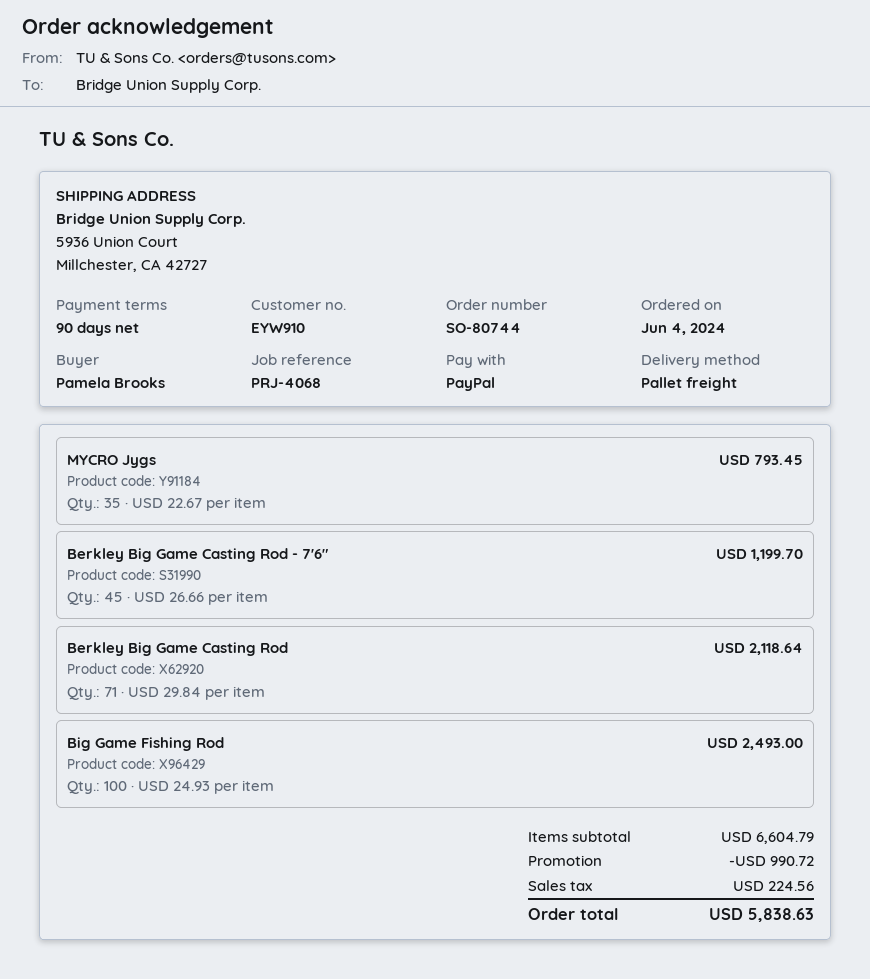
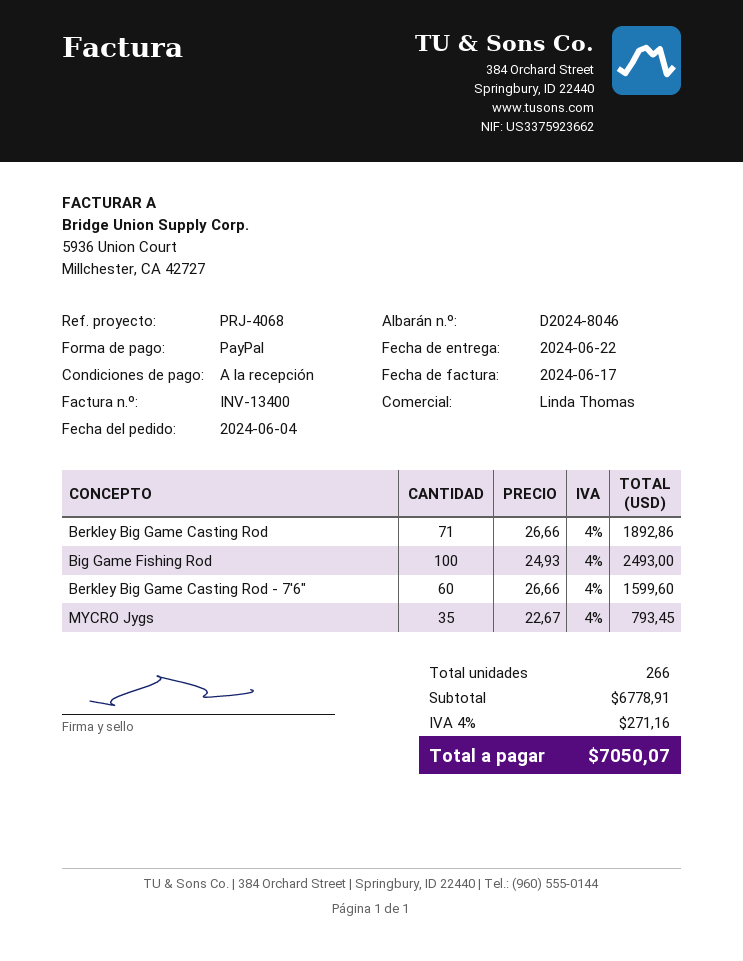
payment terms: 90 days -> on receipt
Berkley Big Game Casting Rod - 7'6": 45 x 26.66 = 1199.70 -> 60 x 26.66 = 1599.60
Berkley Big Game Casting Rod: 71 x 29.84 = 2118.64 -> 71 x 26.66 = 1892.86
subtotal: 6604.79 -> 6778.91
discount: 990.72 -> none
tax: 224.56 -> 271.16
total: 5838.63 -> 7050.07

